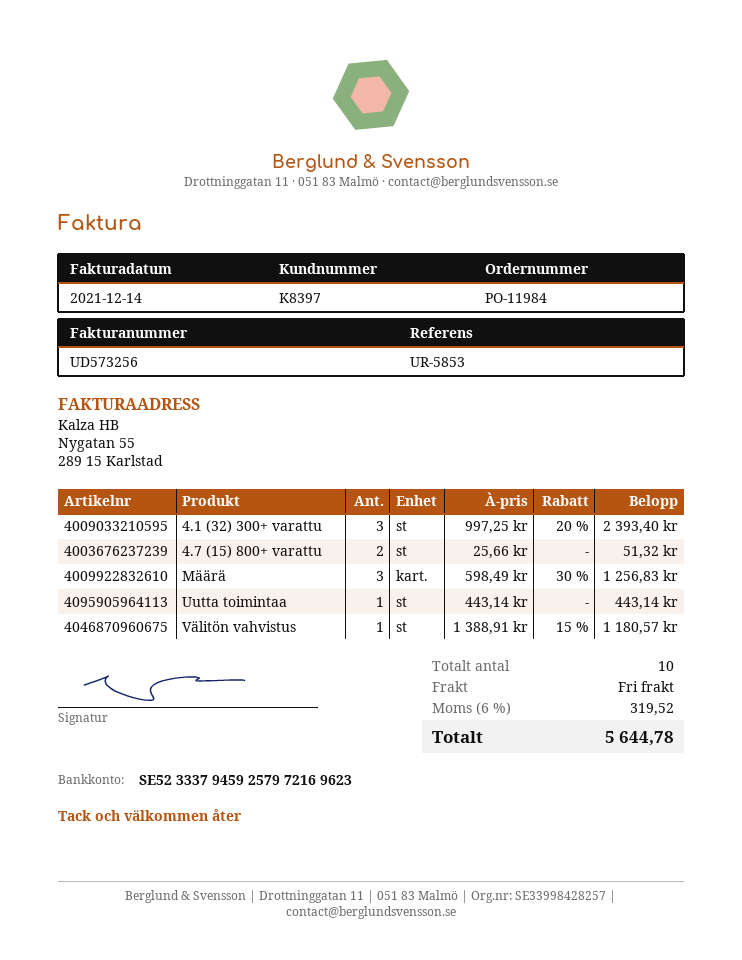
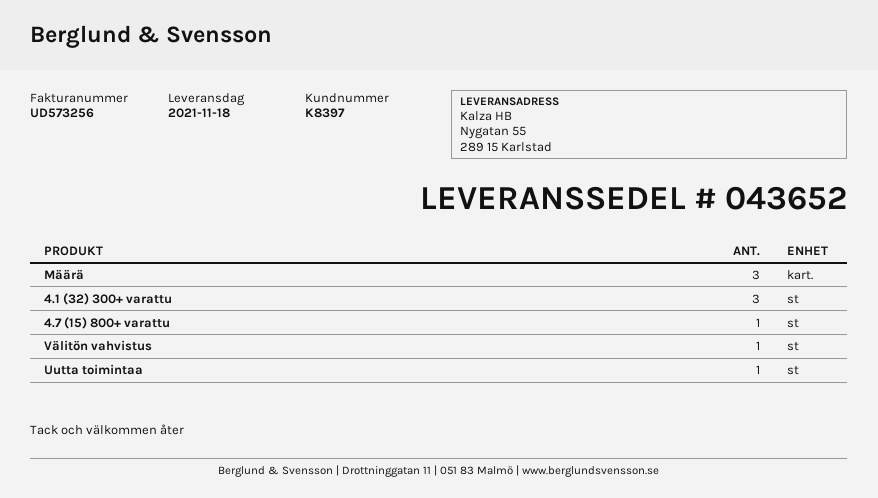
4.7 (15) 800+ varattu: 2 -> 1

